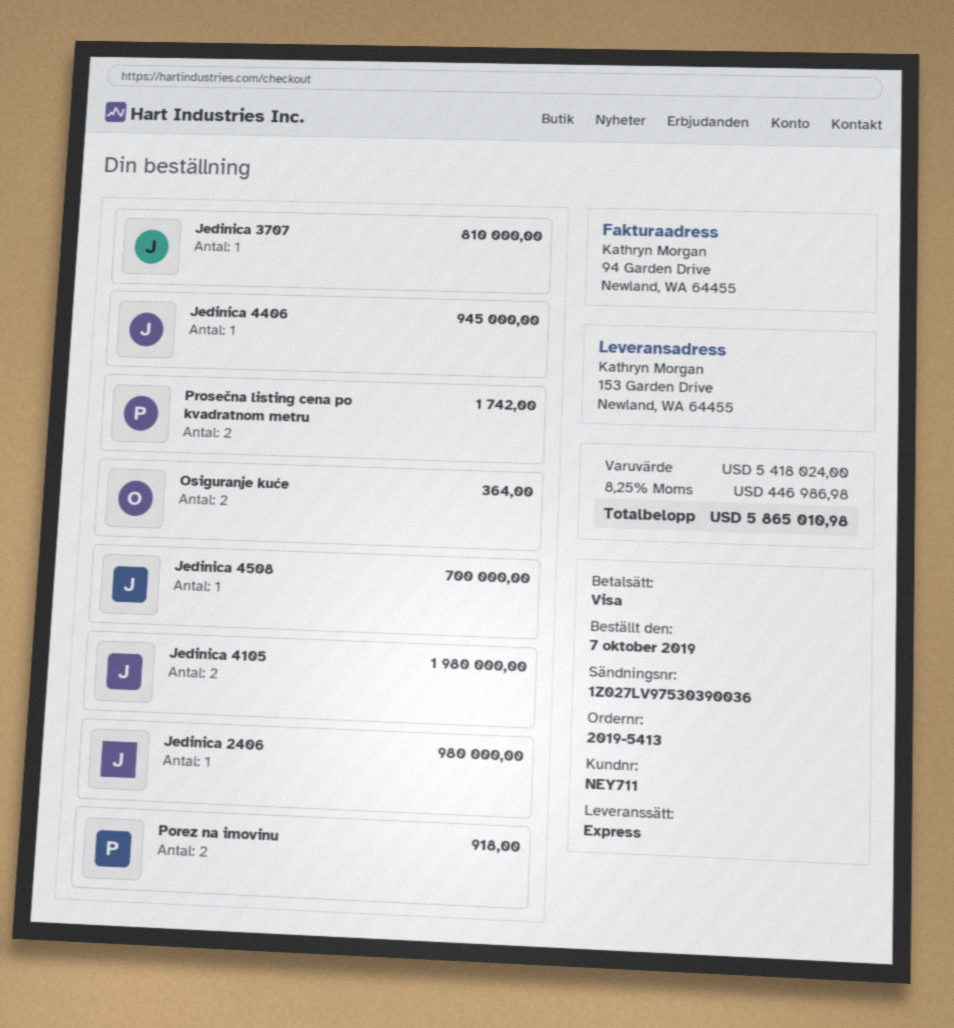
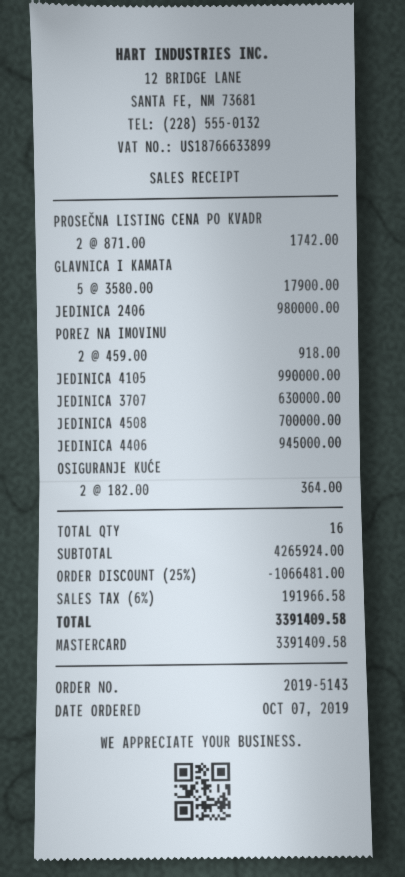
order number: 2019-5413 -> 2019-5143
payment method: Visa -> Mastercard
Jedinica 3707: 1 for 810000.00 -> 1 for 630000.00
Jedinica 4105: 2 for 1980000.00 -> 1 for 990000.00
GLAVNICA I KAMATA: none -> 5 for 17900.00
subtotal: 5418024.00 -> 4265924.00
discount: none -> 25% = 1066481.00
tax: 8.25% = 446986.98 -> 6% = 191966.58
total: 5865010.98 -> 3391409.58

